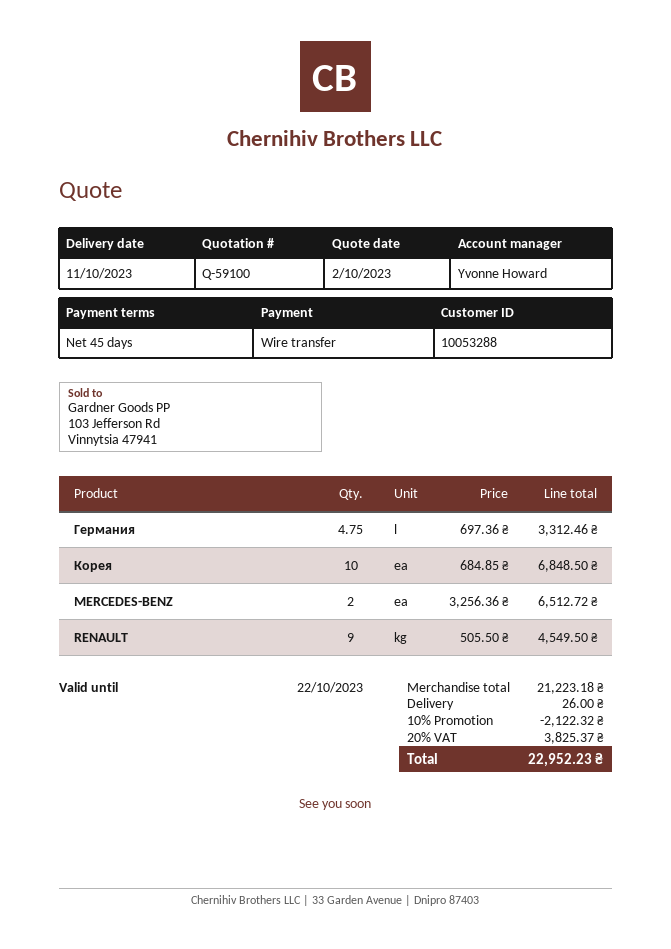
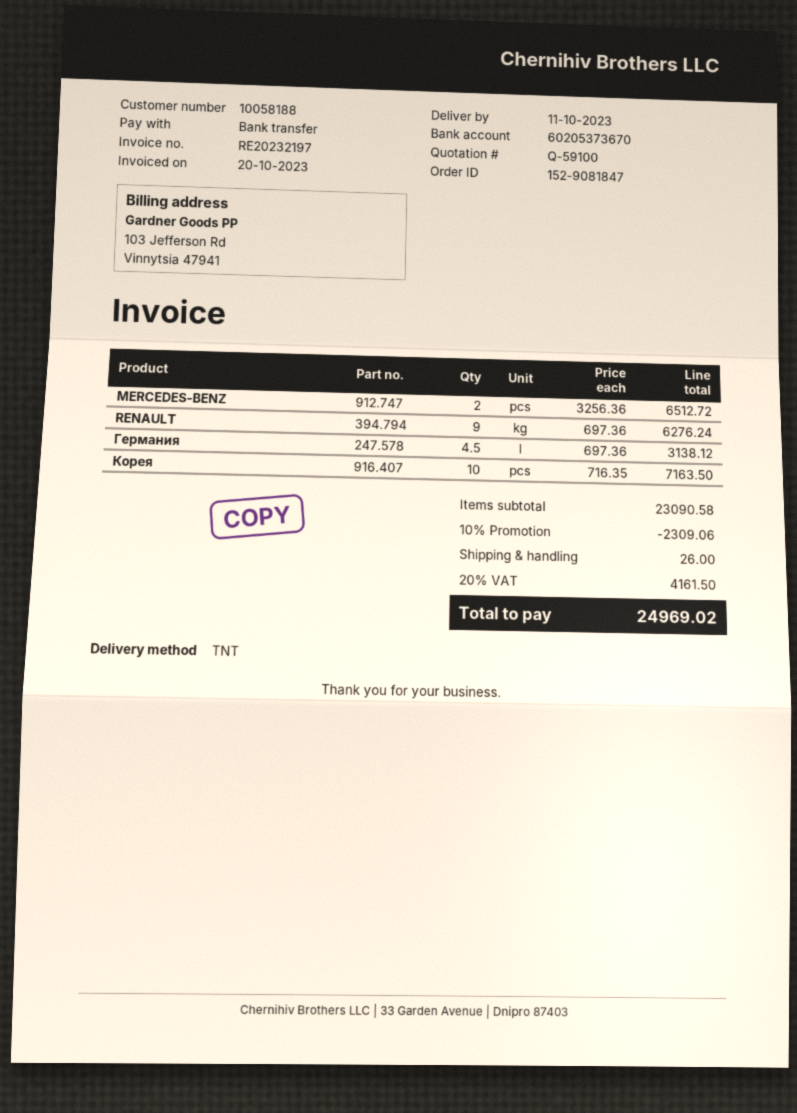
customer number: 10053288 -> 10058188
Германия: 4.75 x 697.36 = 3312.46 -> 4.5 x 697.36 = 3138.12
Корея: 10 x 684.85 = 6848.50 -> 10 x 716.35 = 7163.50
RENAULT: 9 x 505.50 = 4549.50 -> 9 x 697.36 = 6276.24
subtotal: 21223.18 -> 23090.58
discount: 10% = 2122.32 -> 10% = 2309.06
tax: 20% = 3825.37 -> 20% = 4161.50
total: 22952.23 -> 24969.02

